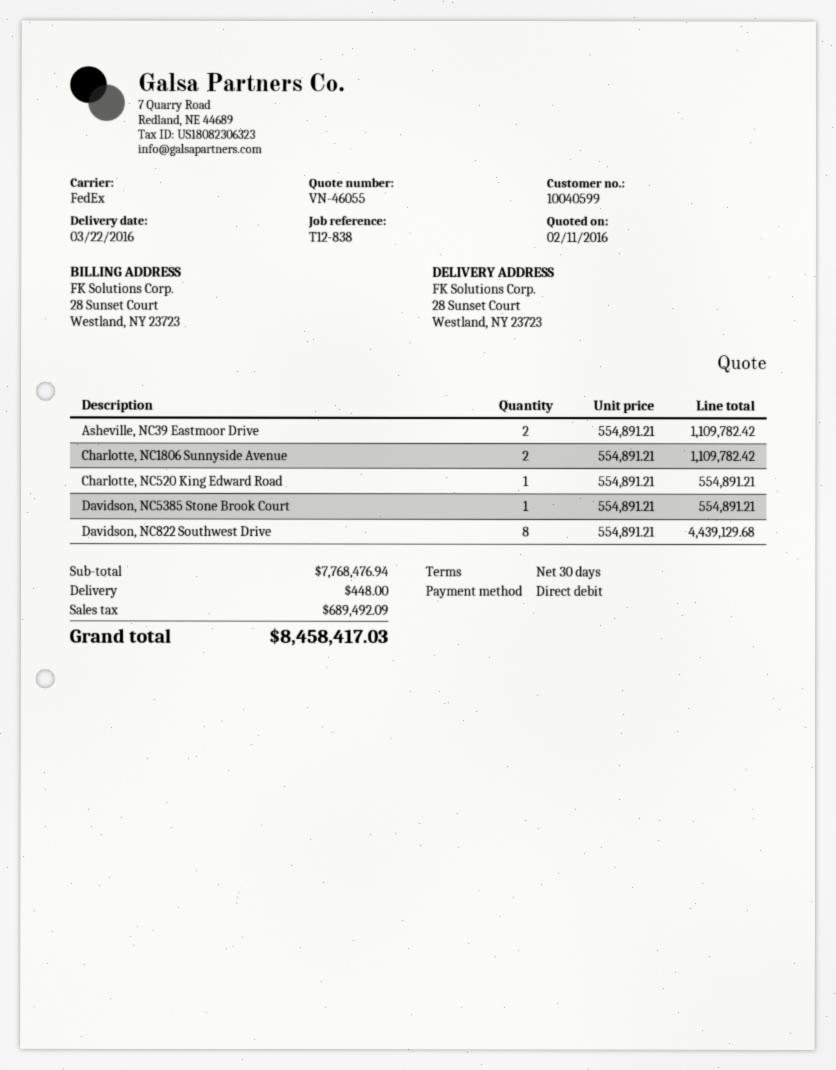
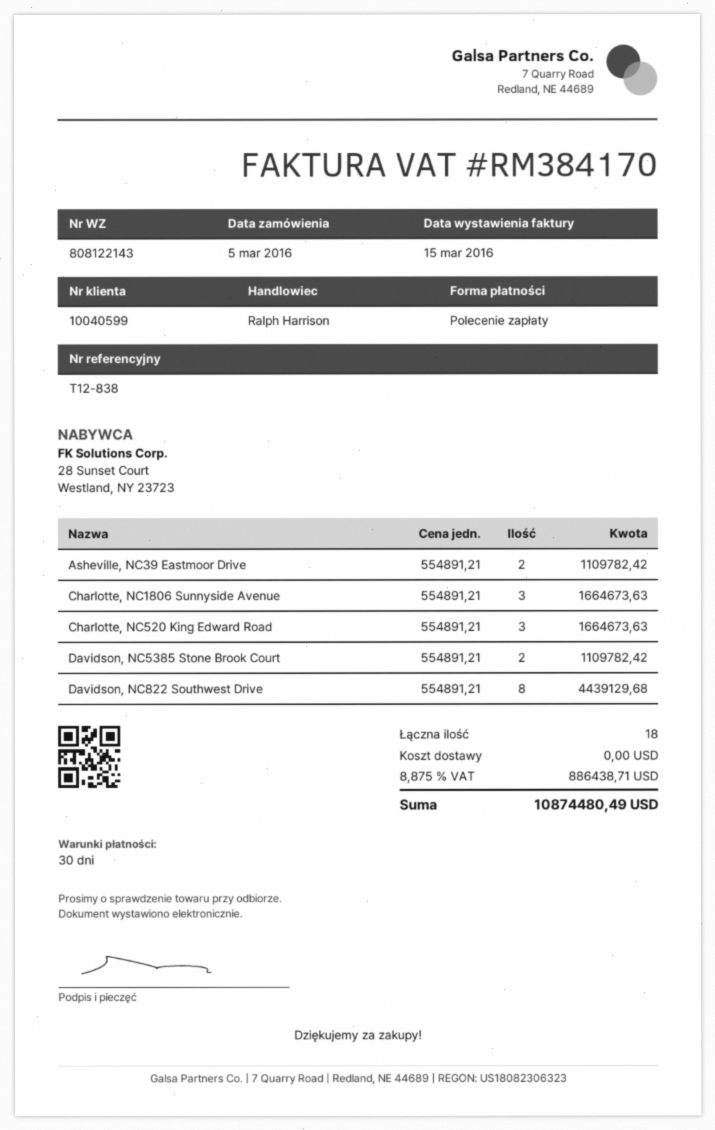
Charlotte, NC1806 Sunnyside Avenue: 2 x 554891.21 = 1109782.42 -> 3 x 554891.21 = 1664673.63
Charlotte, NC520 King Edward Road: 1 x 554891.21 = 554891.21 -> 3 x 554891.21 = 1664673.63
Davidson, NC5385 Stone Brook Court: 1 x 554891.21 = 554891.21 -> 2 x 554891.21 = 1109782.42
shipping: 448.00 -> 0.00
tax: 689492.09 -> 886438.71
total: 8458417.03 -> 10874480.49

